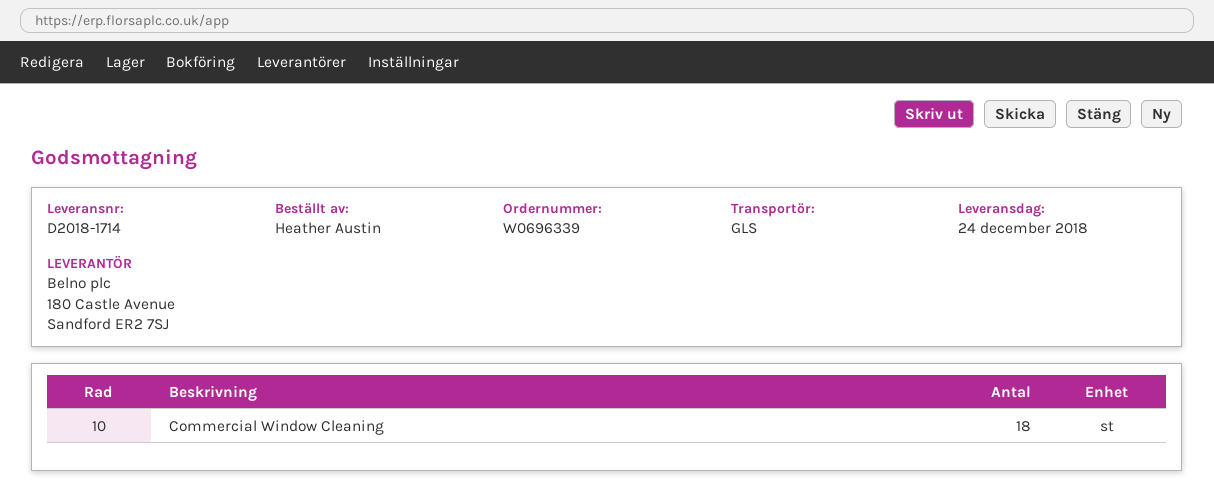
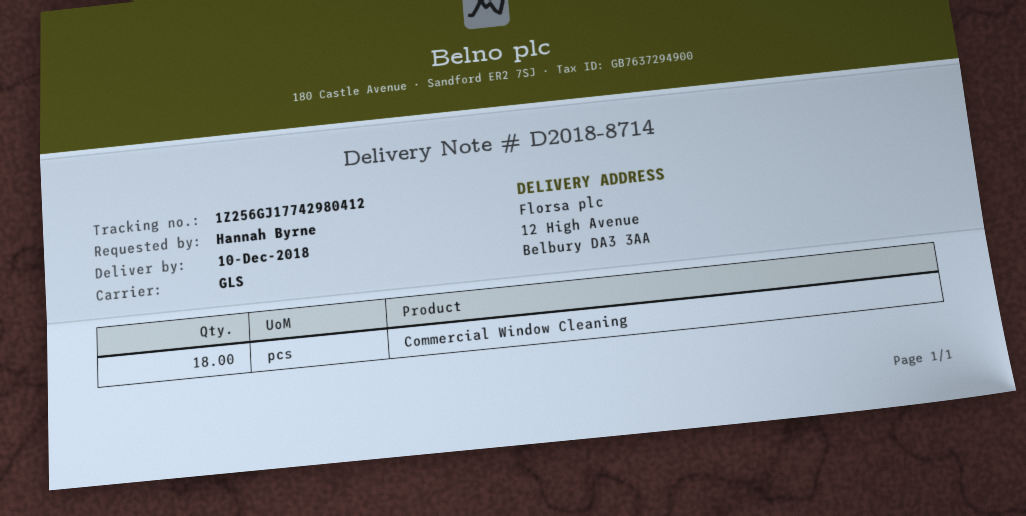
delivery note number: D2018-1714 -> D2018-8714
delivery date: 2018-12-24 -> 2018-12-10
ordered by: Heather Austin -> Hannah Byrne

